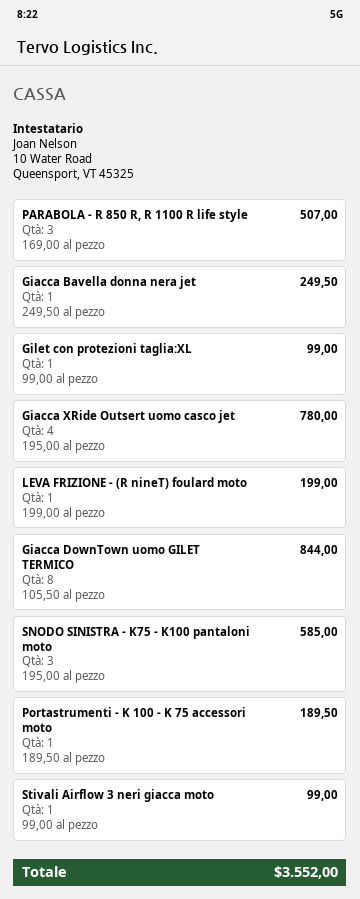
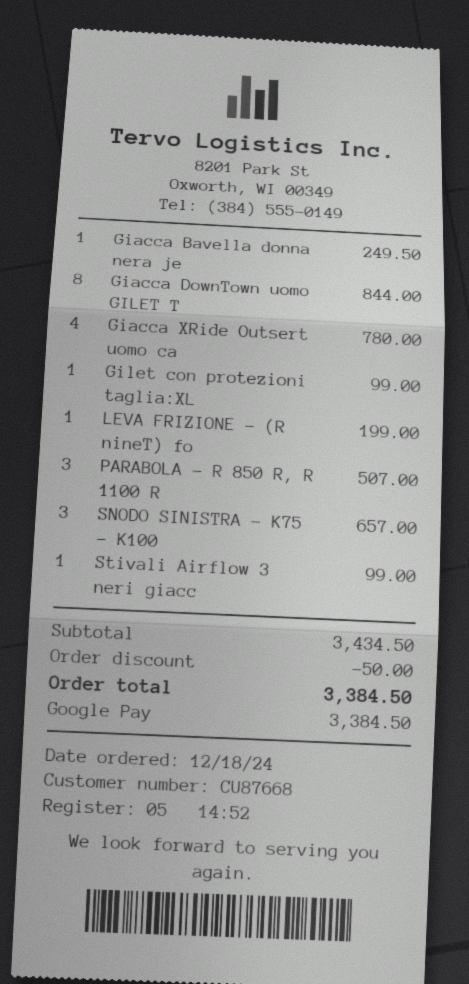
SNODO SINISTRA - K75 - K100 pantaloni moto: 3 for 585.00 -> 3 for 657.00
Portastrumenti - K 100 - K 75 accessori moto: 1 for 189.50 -> none
discount: none -> 50.00
total: 3552.00 -> 3384.50

